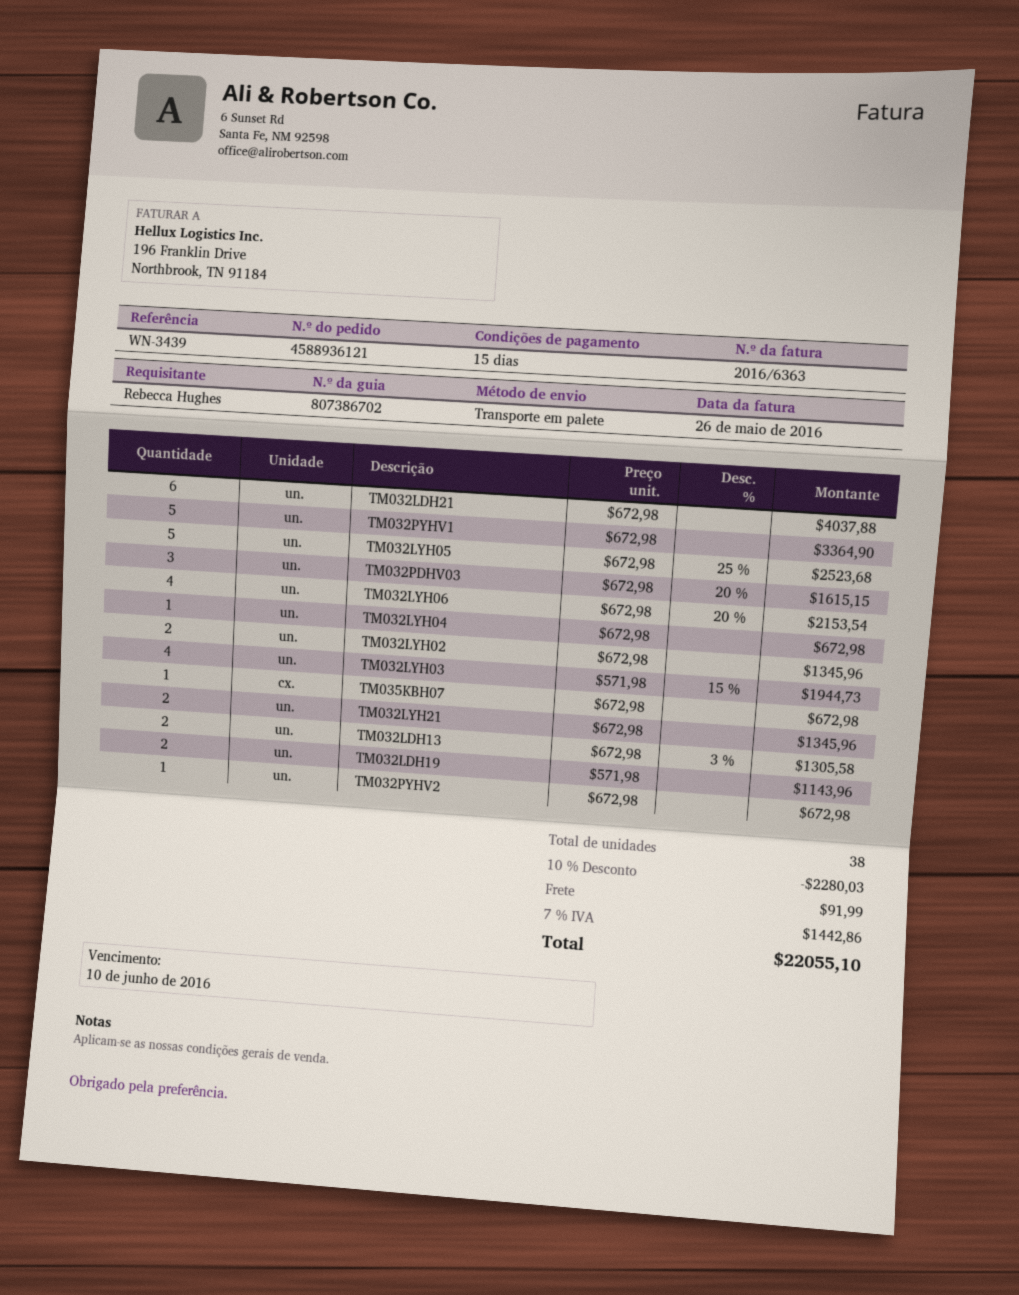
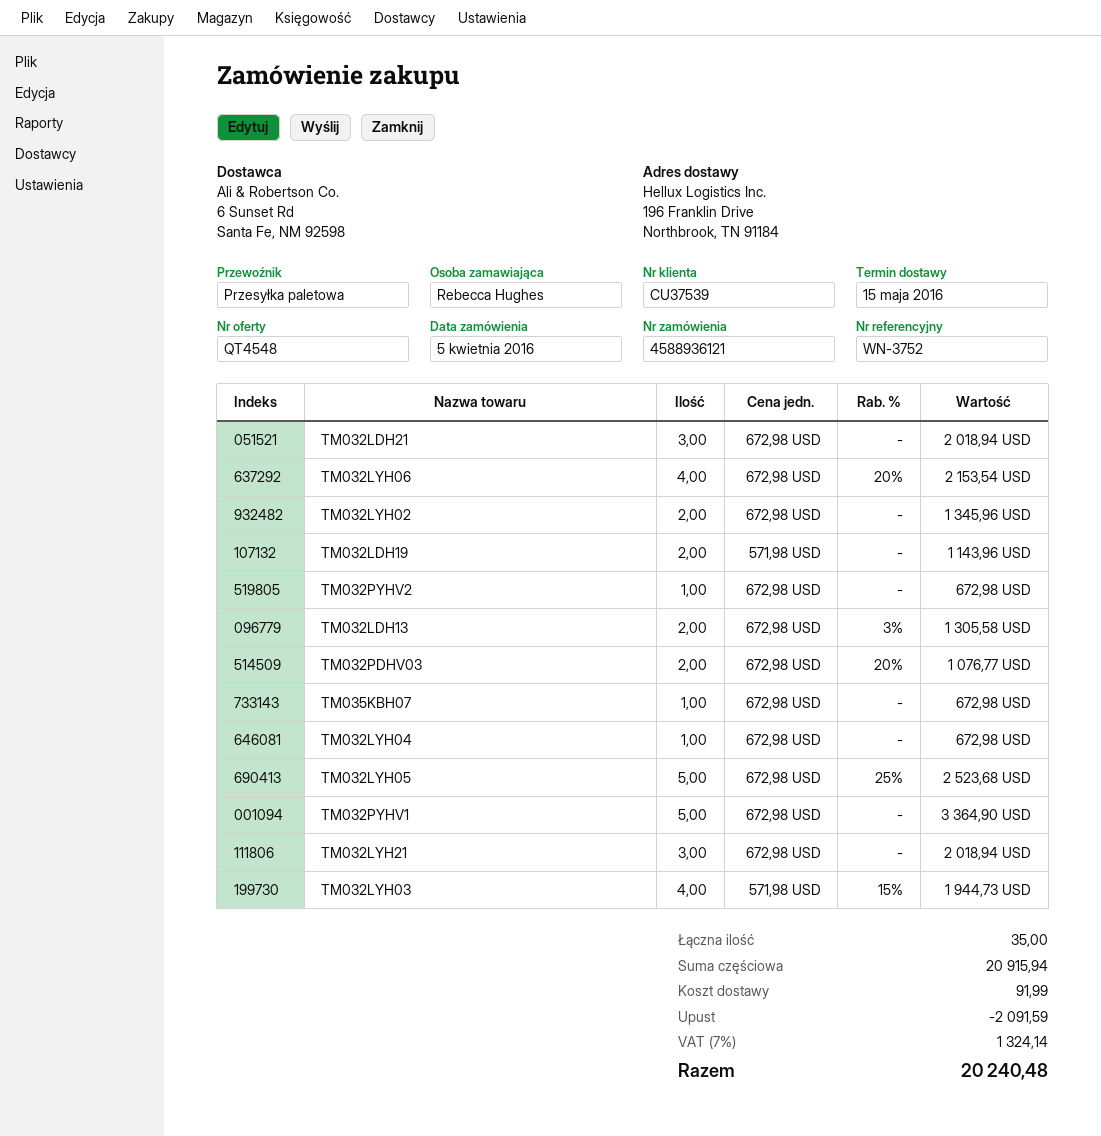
reference: WN-3439 -> WN-3752
TM032LDH21: 6 x 672.98 = 4037.88 -> 3 x 672.98 = 2018.94
TM032PDHV03: 3 x 672.98 - 20% = 1615.15 -> 2 x 672.98 - 20% = 1076.77
TM032LYH21: 2 x 672.98 = 1345.96 -> 3 x 672.98 = 2018.94
total quantity: 38 -> 35
discount: 2280.03 -> 2091.59
tax: 7% = 1442.86 -> 7% = 1324.14
total: 22055.10 -> 20240.48

